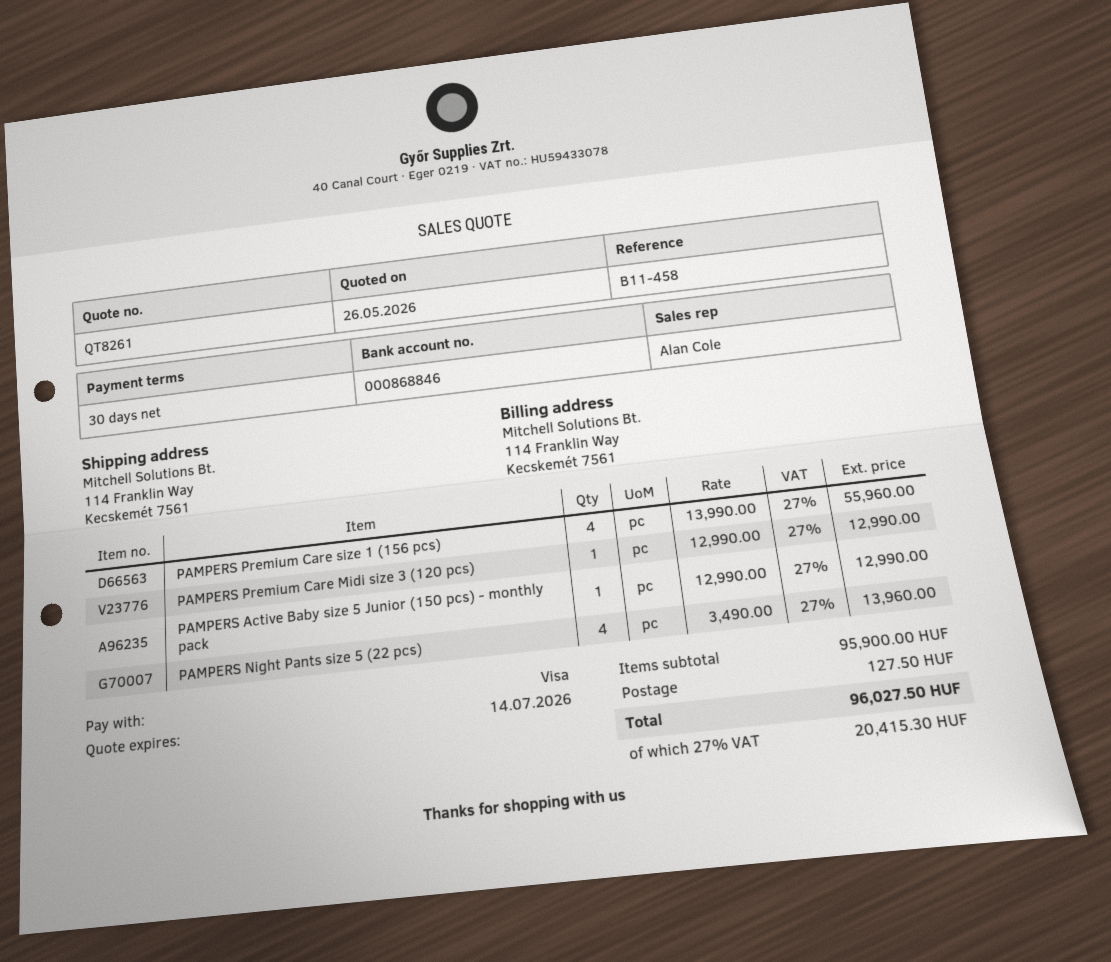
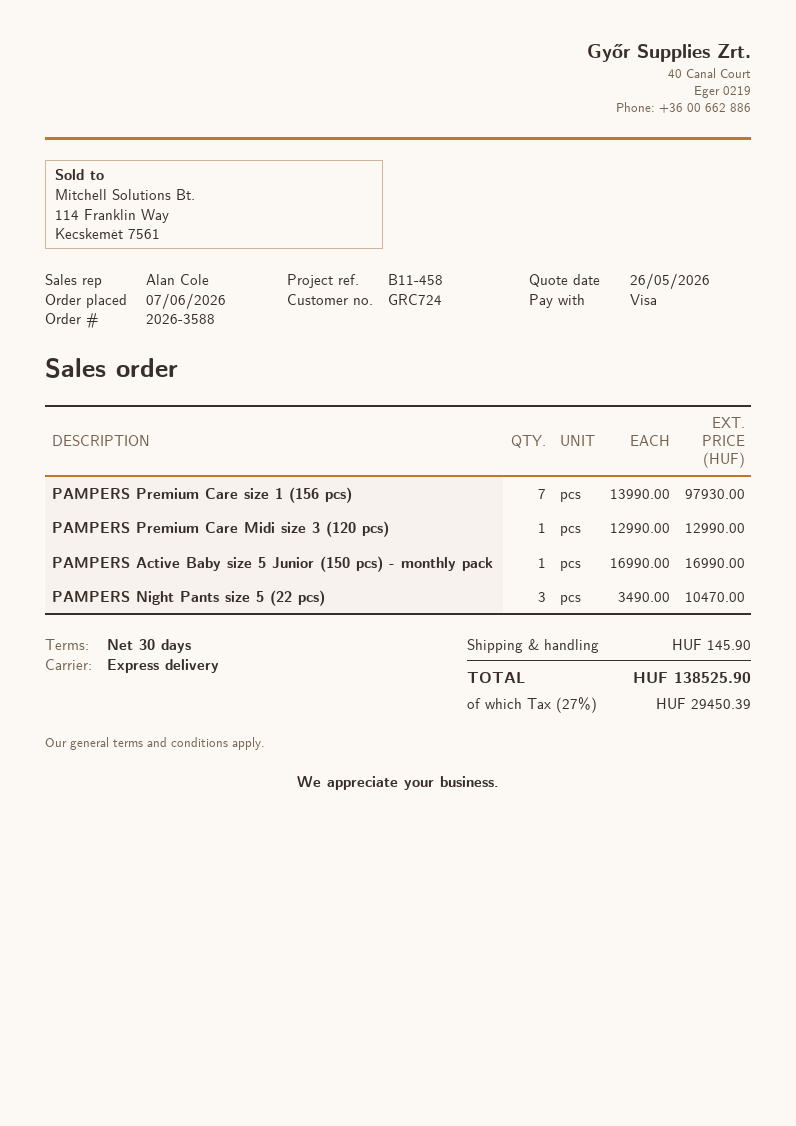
PAMPERS Premium Care size 1 (156 pcs): 4 x 13990.00 = 55960.00 -> 7 x 13990.00 = 97930.00
PAMPERS Active Baby size 5 Junior (150 pcs) - monthly pack: 1 x 12990.00 = 12990.00 -> 1 x 16990.00 = 16990.00
PAMPERS Night Pants size 5 (22 pcs): 4 x 3490.00 = 13960.00 -> 3 x 3490.00 = 10470.00
shipping: 127.50 -> 145.90
tax: 27% = 20415.30 -> 27% = 29450.39
total: 96027.50 -> 138525.90

